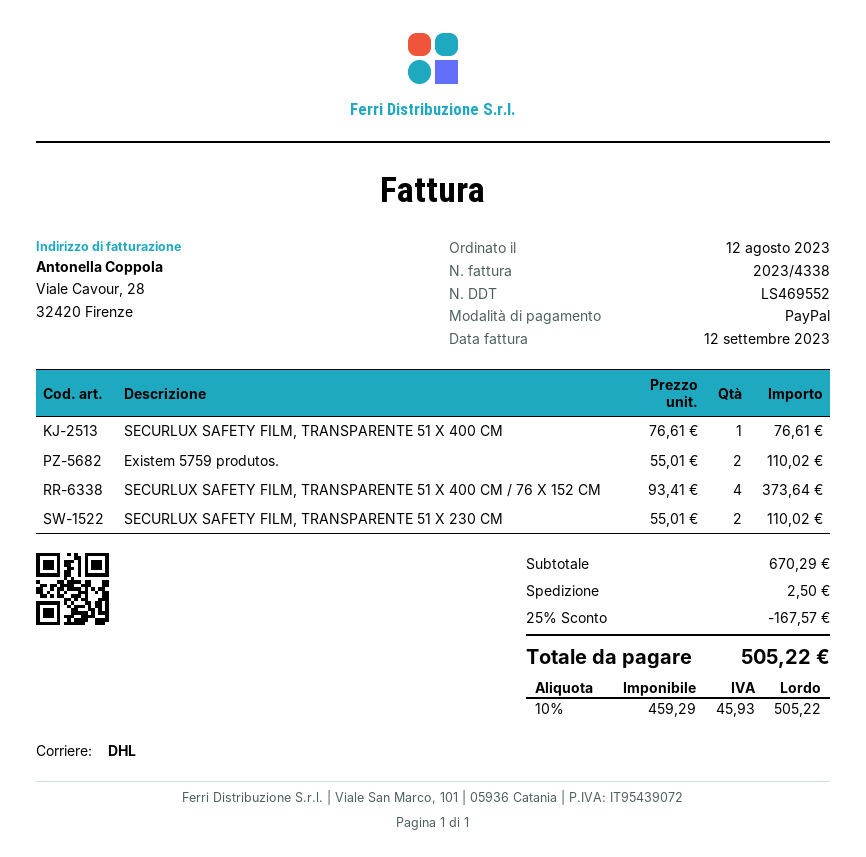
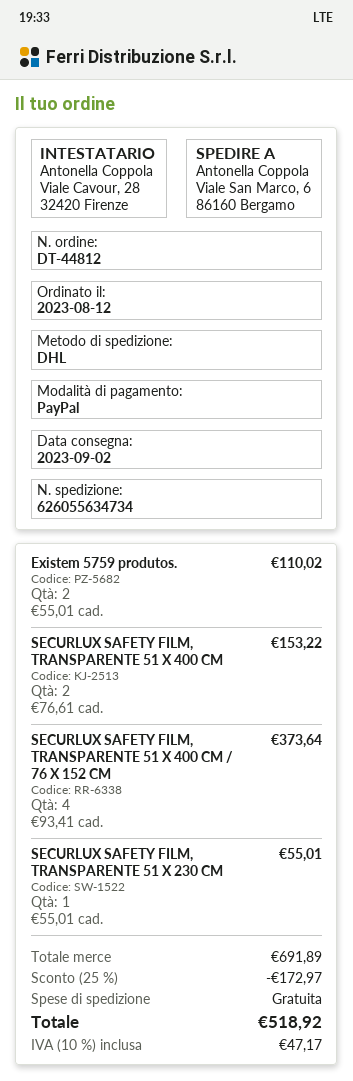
SECURLUX SAFETY FILM, TRANSPARENTE 51 X 400 CM: 1 x 76.61 = 76.61 -> 2 x 76.61 = 153.22
SECURLUX SAFETY FILM, TRANSPARENTE 51 X 230 CM: 2 x 55.01 = 110.02 -> 1 x 55.01 = 55.01
subtotal: 670.29 -> 691.89
discount: 25% = 167.57 -> 25% = 172.97
shipping: 2.50 -> 0.00
tax: 10% = 45.93 -> 10% = 47.17
total: 505.22 -> 518.92

